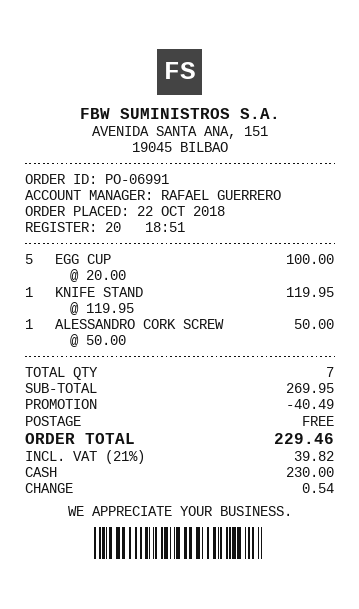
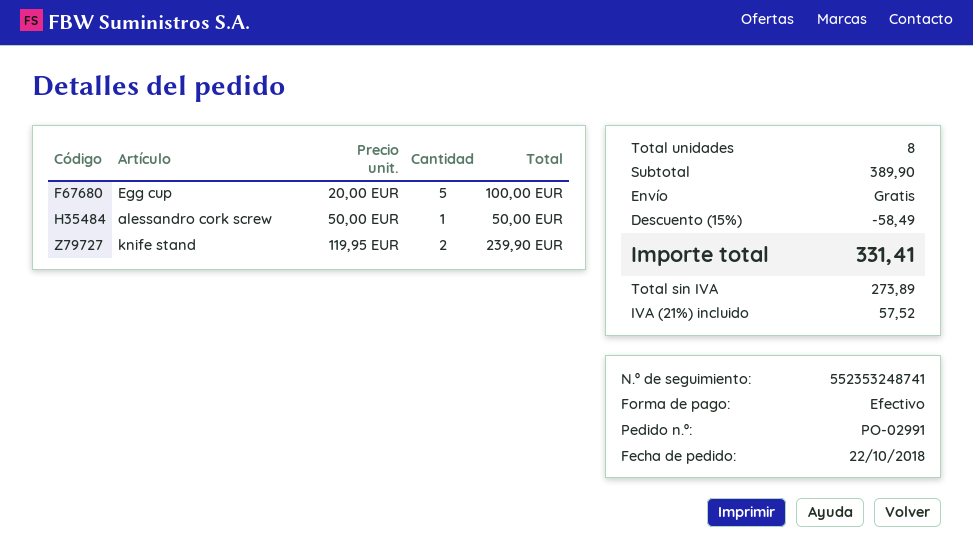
order number: PO-06991 -> PO-02991
KNIFE STAND: 1 x 119.95 = 119.95 -> 2 x 119.95 = 239.90
total quantity: 7 -> 8
subtotal: 269.95 -> 389.90
discount: 40.49 -> 58.49
tax: 21% = 39.82 -> 21% = 57.52
total: 229.46 -> 331.41

